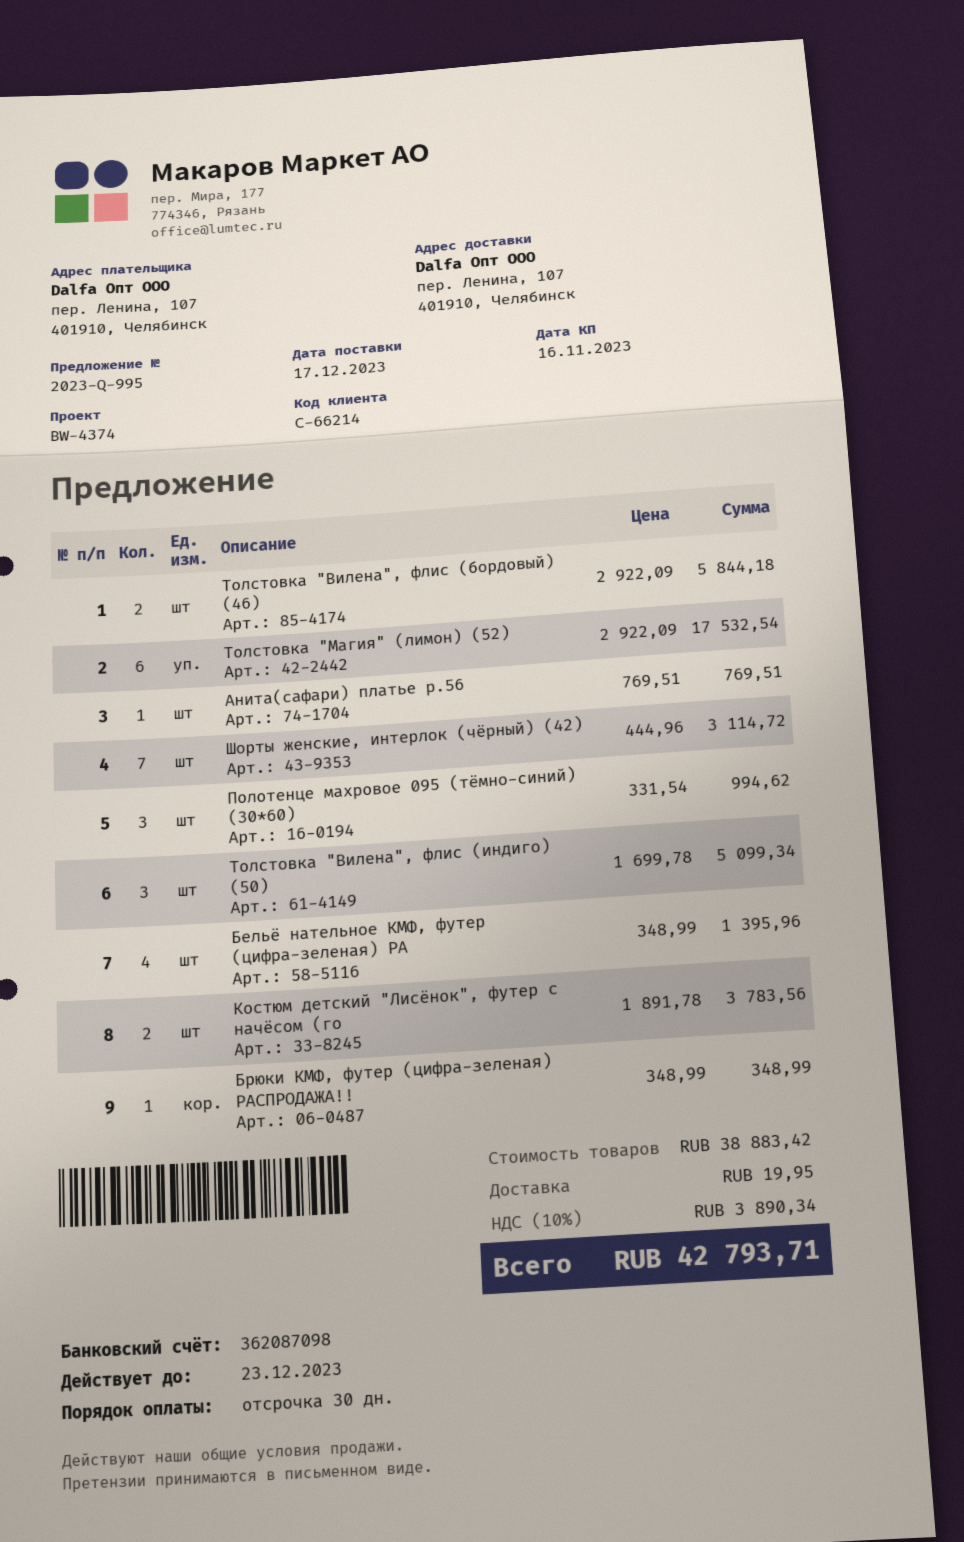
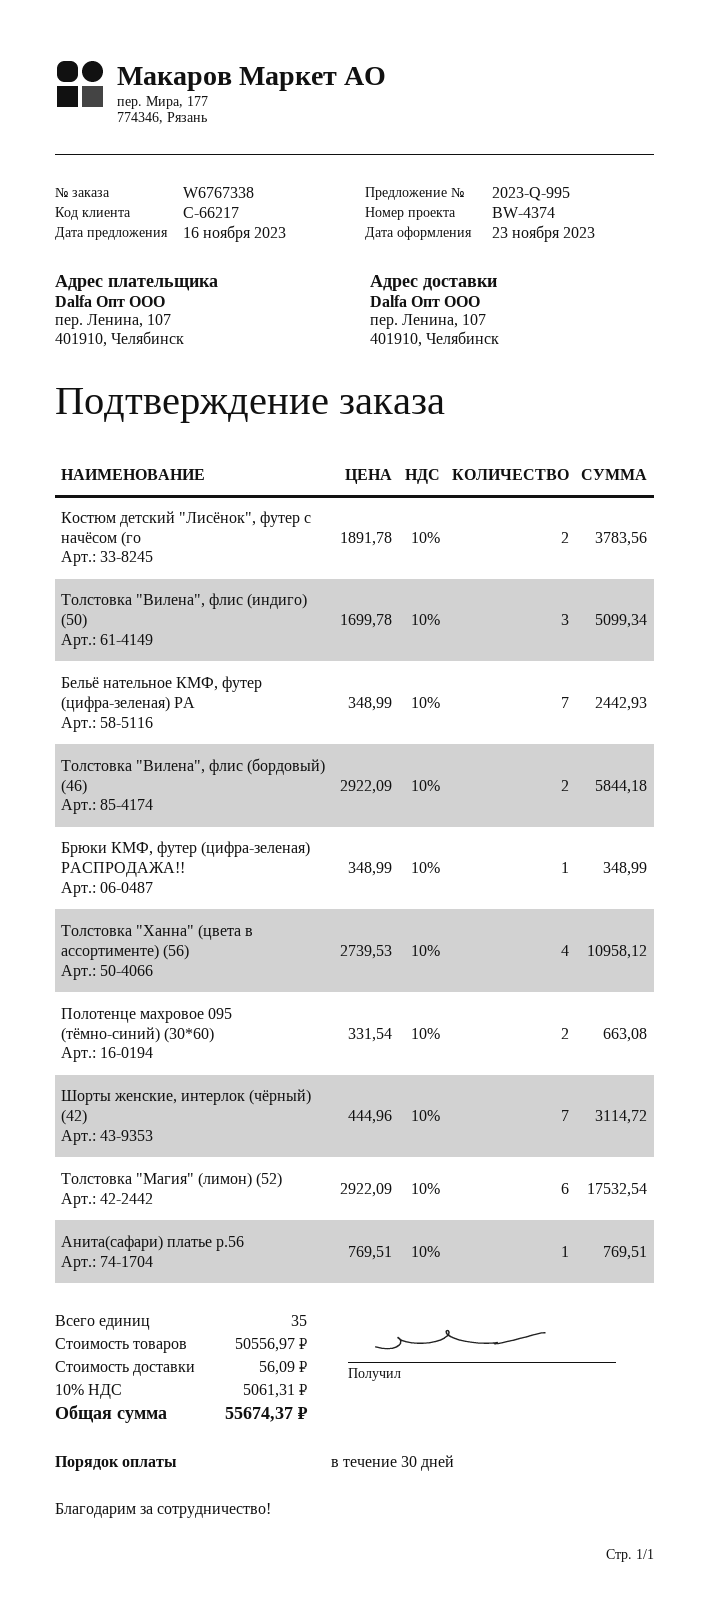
customer number: C-66214 -> C-66217
Полотенце махровое 095 (тёмно-синий) (30*60): 3 x 331.54 = 994.62 -> 2 x 331.54 = 663.08
Бельё нательное КМФ, футер (цифра-зеленая) РА: 4 x 348.99 = 1395.96 -> 7 x 348.99 = 2442.93
Толстовка "Ханна" (цвета в ассортименте) (56): none -> 4 x 2739.53 = 10958.12
subtotal: 38883.42 -> 50556.97
shipping: 19.95 -> 56.09
tax: 10% = 3890.34 -> 10% = 5061.31
total: 42793.71 -> 55674.37

